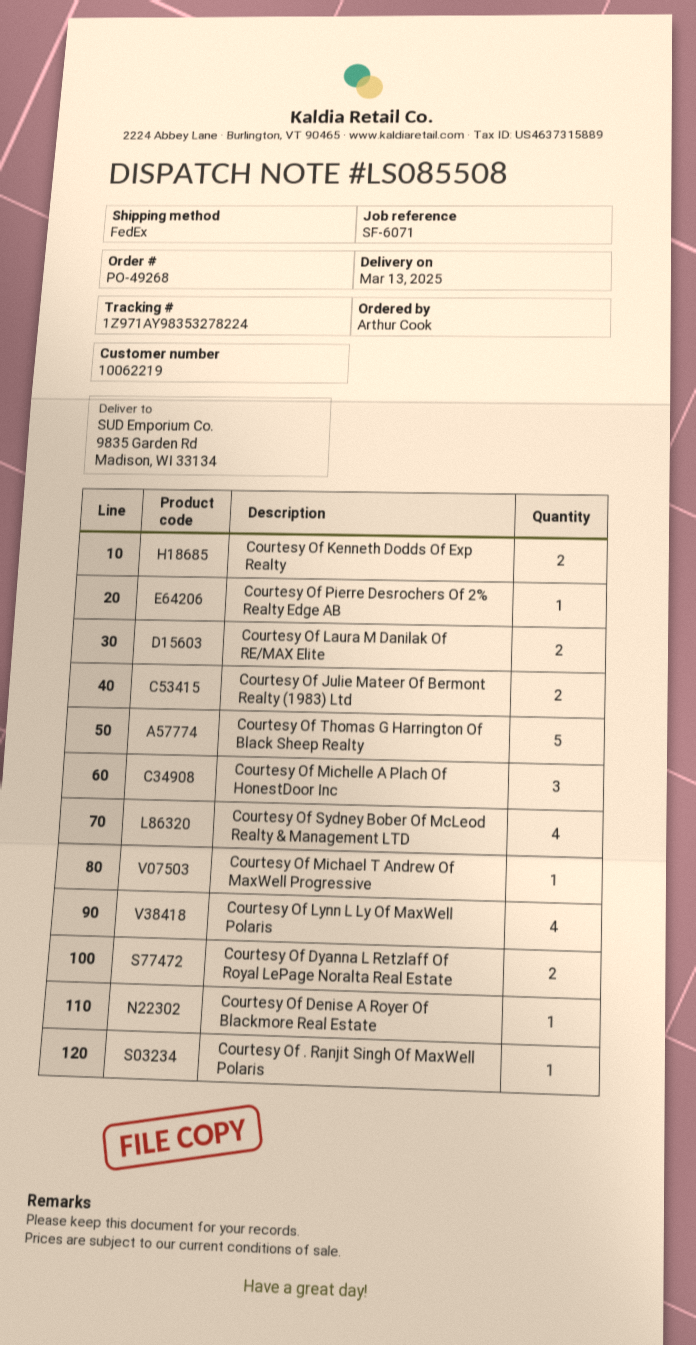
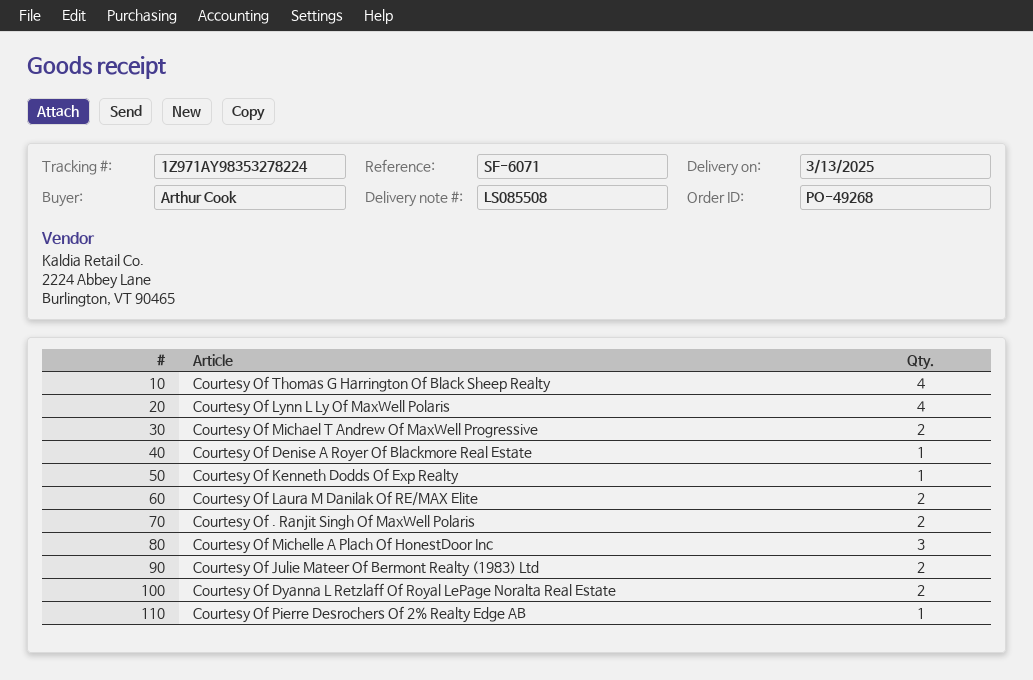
Courtesy Of Kenneth Dodds Of Exp Realty: 2 -> 1
Courtesy Of Thomas G Harrington Of Black Sheep Realty: 5 -> 4
Courtesy Of Sydney Bober Of McLeod Realty & Management LTD: 4 -> none
Courtesy Of Michael T Andrew Of MaxWell Progressive: 1 -> 2
Courtesy Of . Ranjit Singh Of MaxWell Polaris: 1 -> 2

